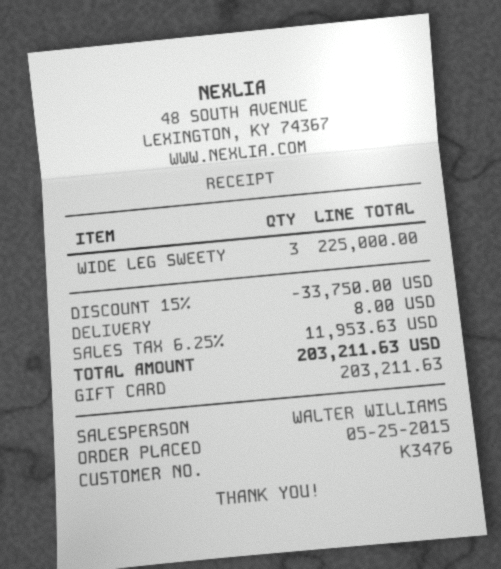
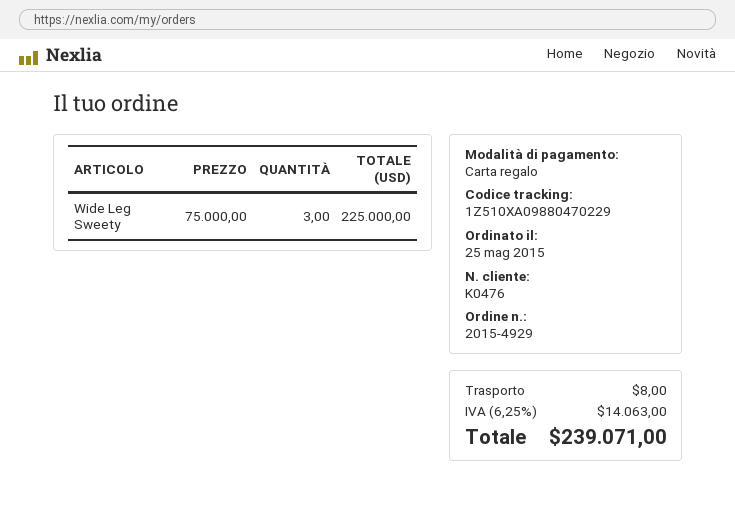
customer number: K3476 -> K0476
discount: 15% = 33750.00 -> none
tax: 6.25% = 11953.63 -> 6.25% = 14063.00
total: 203211.63 -> 239071.00

